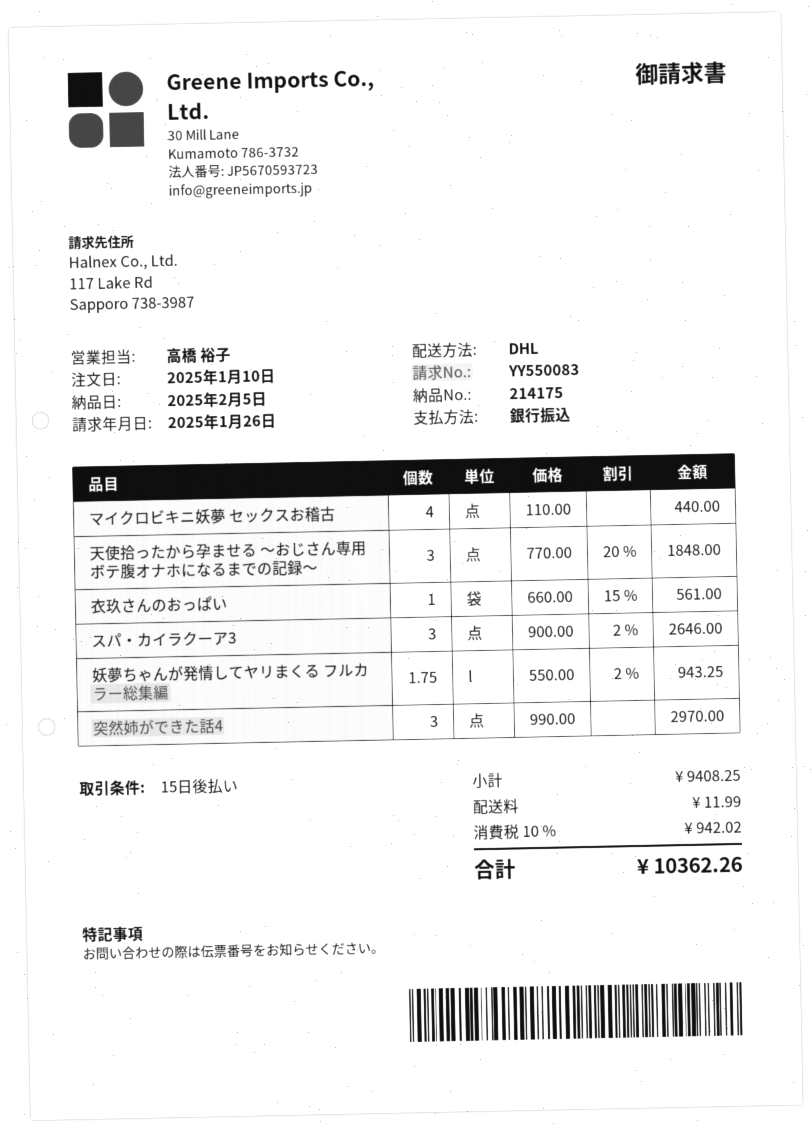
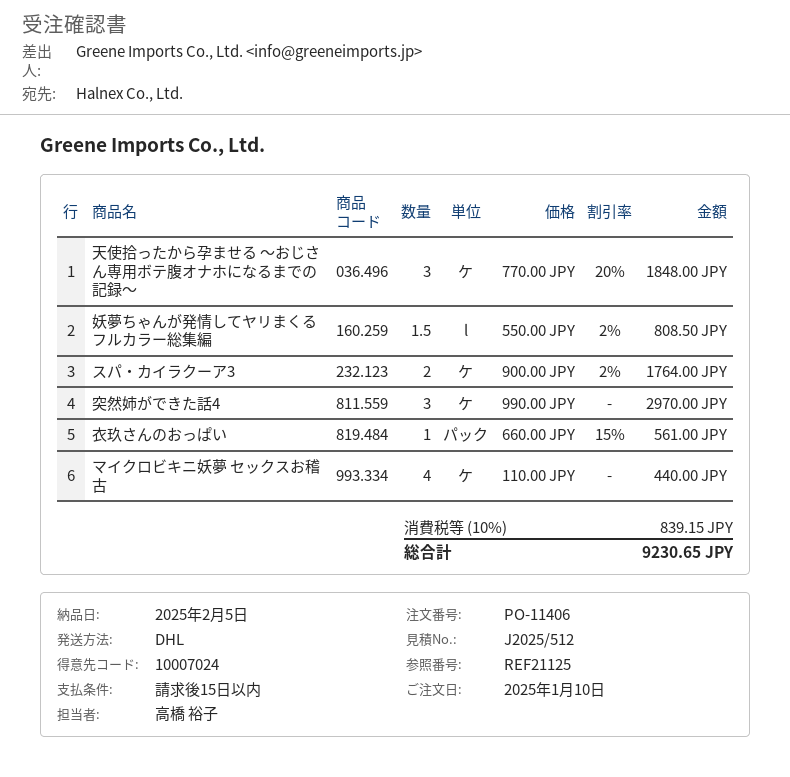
スパ・カイラクーア3: 3 x 900.00 - 2% = 2646.00 -> 2 x 900.00 - 2% = 1764.00
妖夢ちゃんが発情してヤリまくる フルカラー総集編: 1.75 x 550.00 - 2% = 943.25 -> 1.5 x 550.00 - 2% = 808.50
shipping: 11.99 -> none
tax: 10% = 942.02 -> 10% = 839.15
total: 10362.26 -> 9230.65

